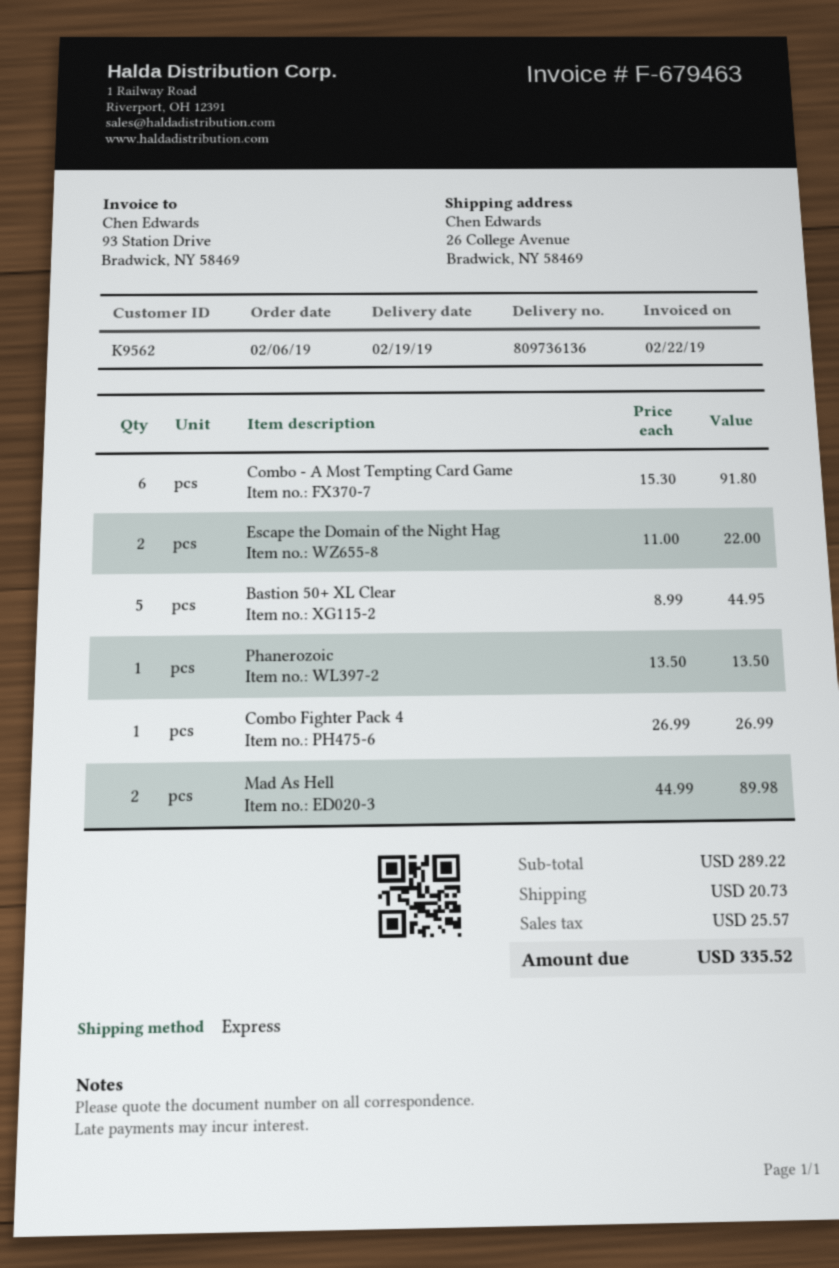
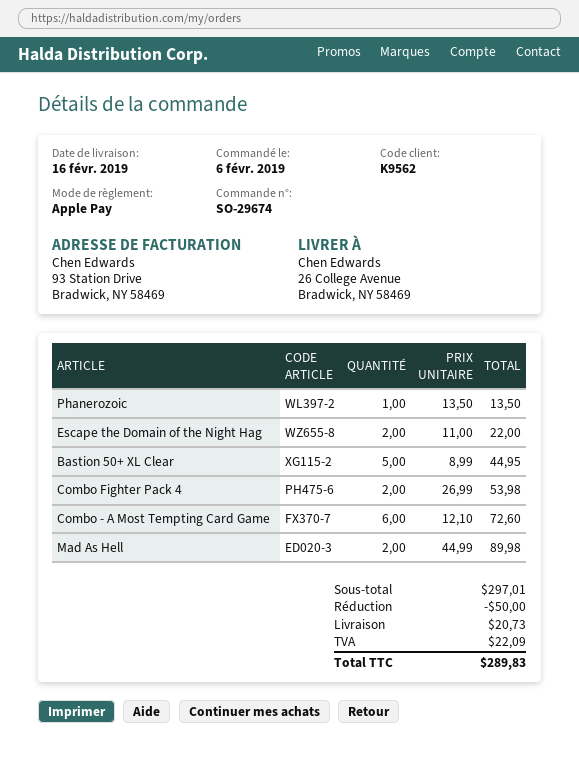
delivery date: 2019-02-19 -> 2019-02-16
Combo - A Most Tempting Card Game: 6 x 15.30 = 91.80 -> 6 x 12.10 = 72.60
Combo Fighter Pack 4: 1 x 26.99 = 26.99 -> 2 x 26.99 = 53.98
subtotal: 289.22 -> 297.01
discount: none -> 50.00
tax: 25.57 -> 22.09
total: 335.52 -> 289.83

